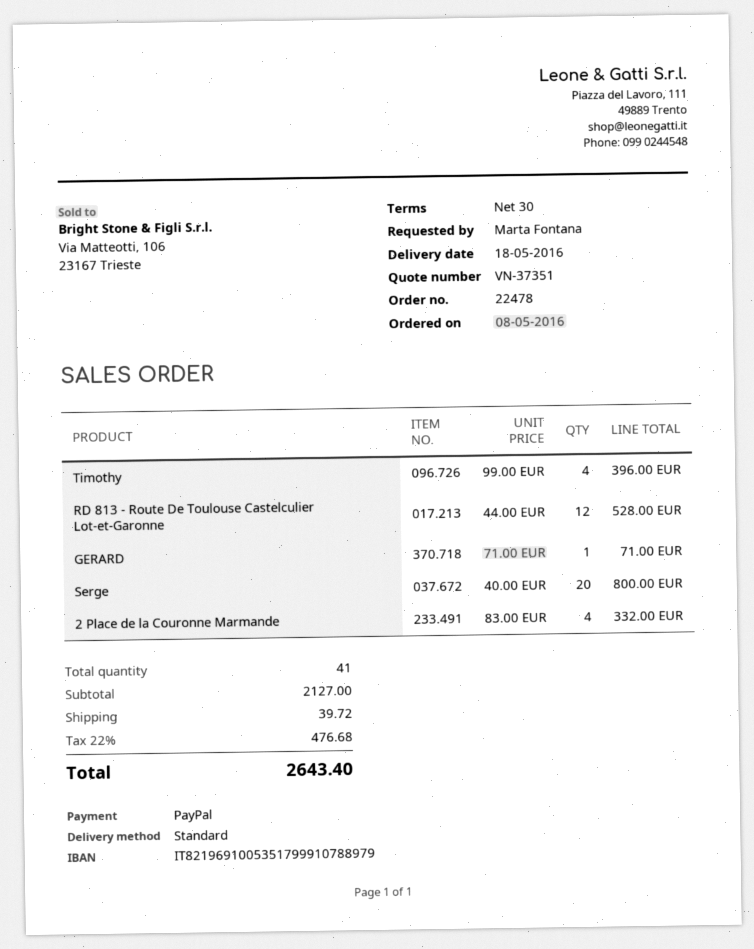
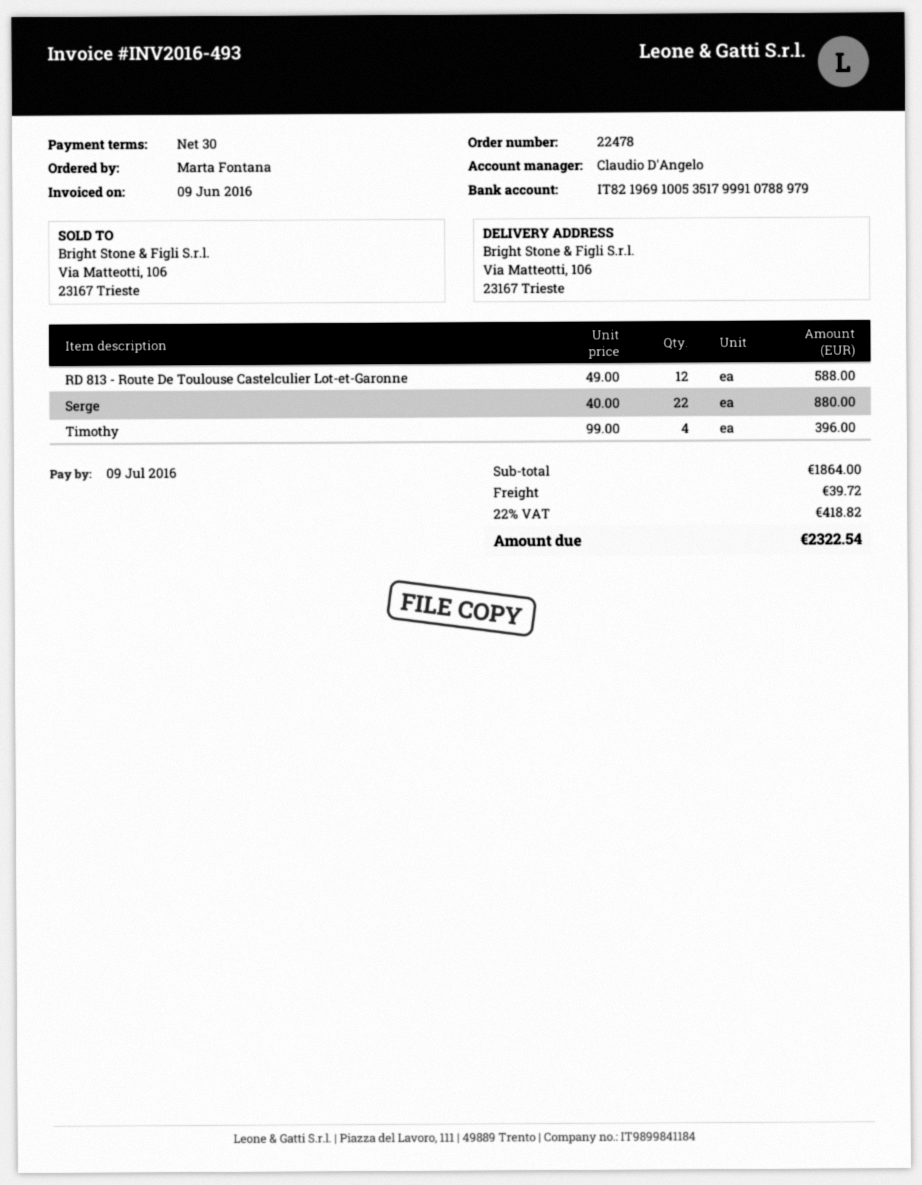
RD 813 - Route De Toulouse Castelculier Lot-et-Garonne: 12 x 44.00 = 528.00 -> 12 x 49.00 = 588.00
GERARD: 1 x 71.00 = 71.00 -> none
Serge: 20 x 40.00 = 800.00 -> 22 x 40.00 = 880.00
2 Place de la Couronne Marmande: 4 x 83.00 = 332.00 -> none
subtotal: 2127.00 -> 1864.00
tax: 22% = 476.68 -> 22% = 418.82
total: 2643.40 -> 2322.54

